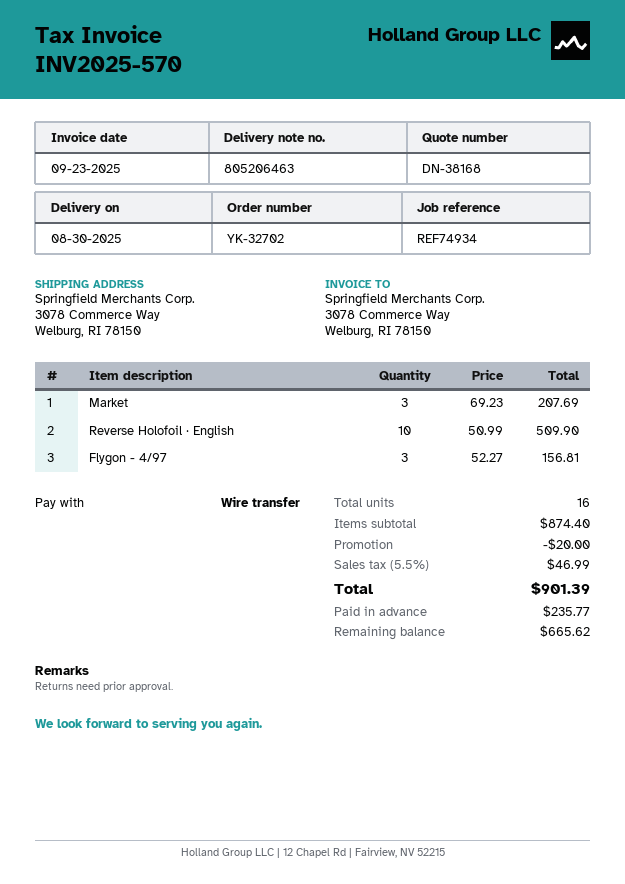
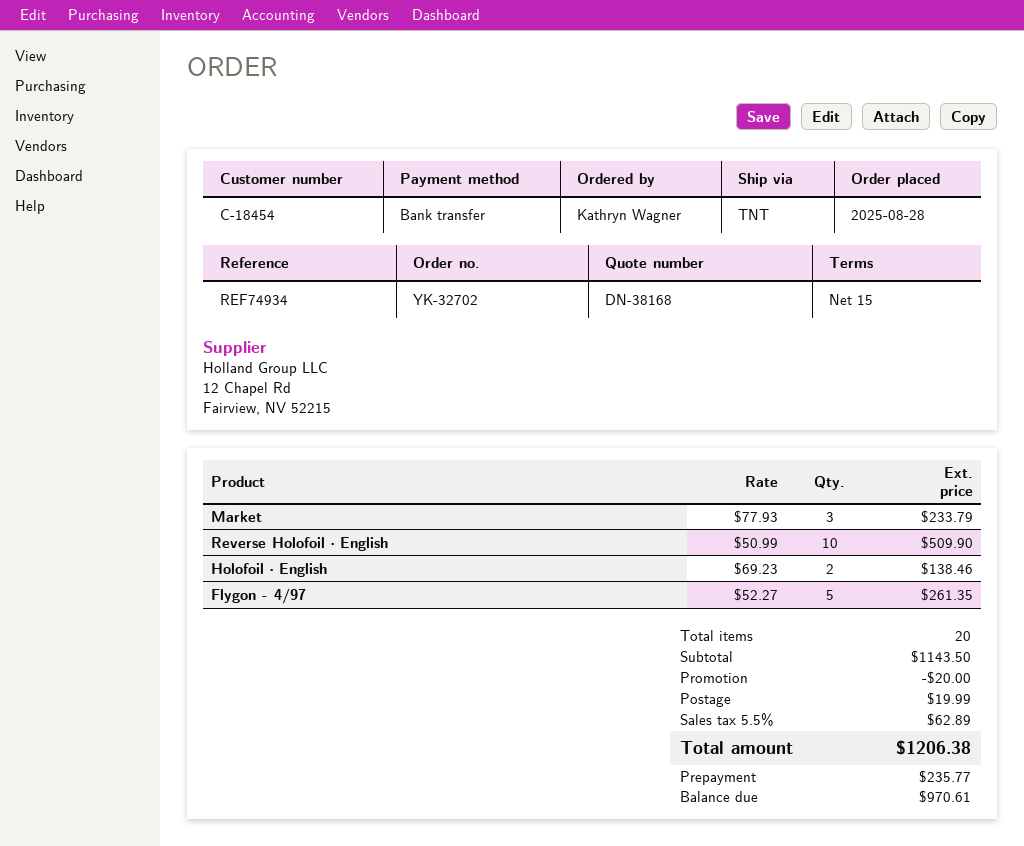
Market: 3 x 69.23 = 207.69 -> 3 x 77.93 = 233.79
Flygon - 4/97: 3 x 52.27 = 156.81 -> 5 x 52.27 = 261.35
Holofoil · English: none -> 2 x 69.23 = 138.46
total quantity: 16 -> 20
subtotal: 874.40 -> 1143.50
shipping: none -> 19.99
tax: 5.5% = 46.99 -> 5.5% = 62.89
total: 901.39 -> 1206.38
balance: 665.62 -> 970.61

